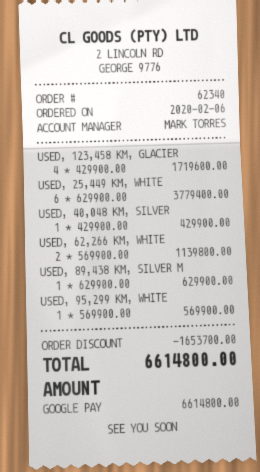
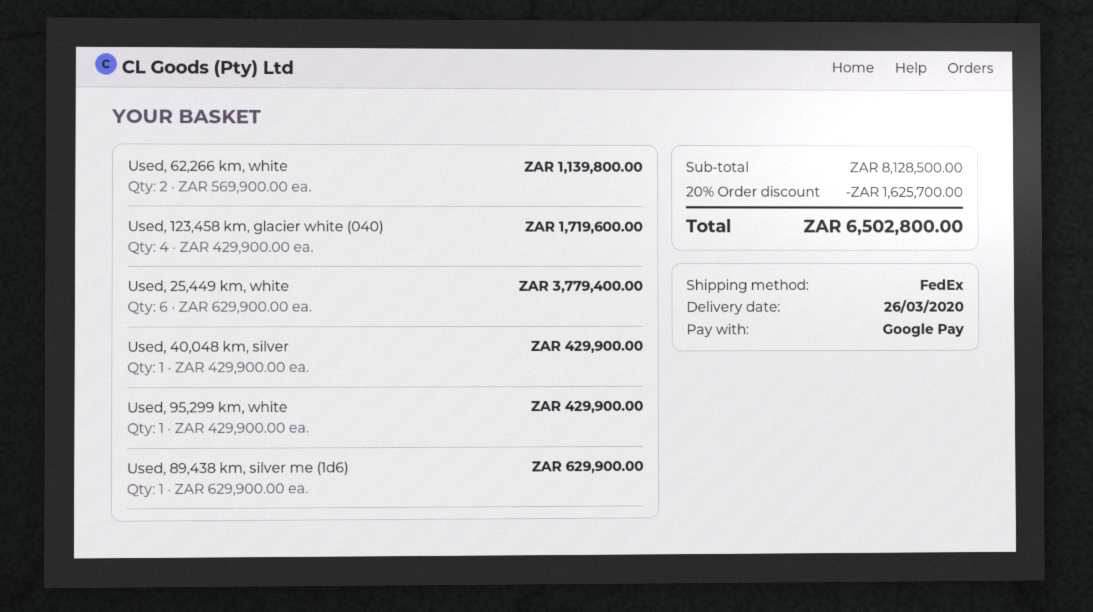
USED, 95,299 KM, WHITE: 1 x 569900.00 = 569900.00 -> 1 x 429900.00 = 429900.00
discount: 1653700.00 -> 1625700.00
total: 6614800.00 -> 6502800.00

